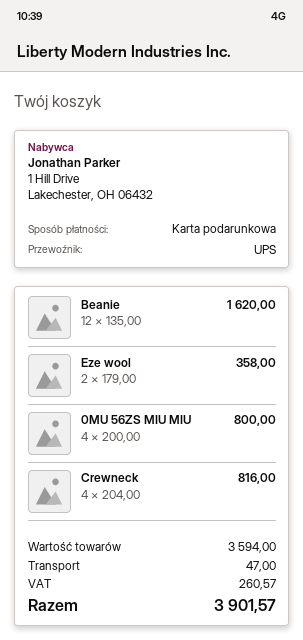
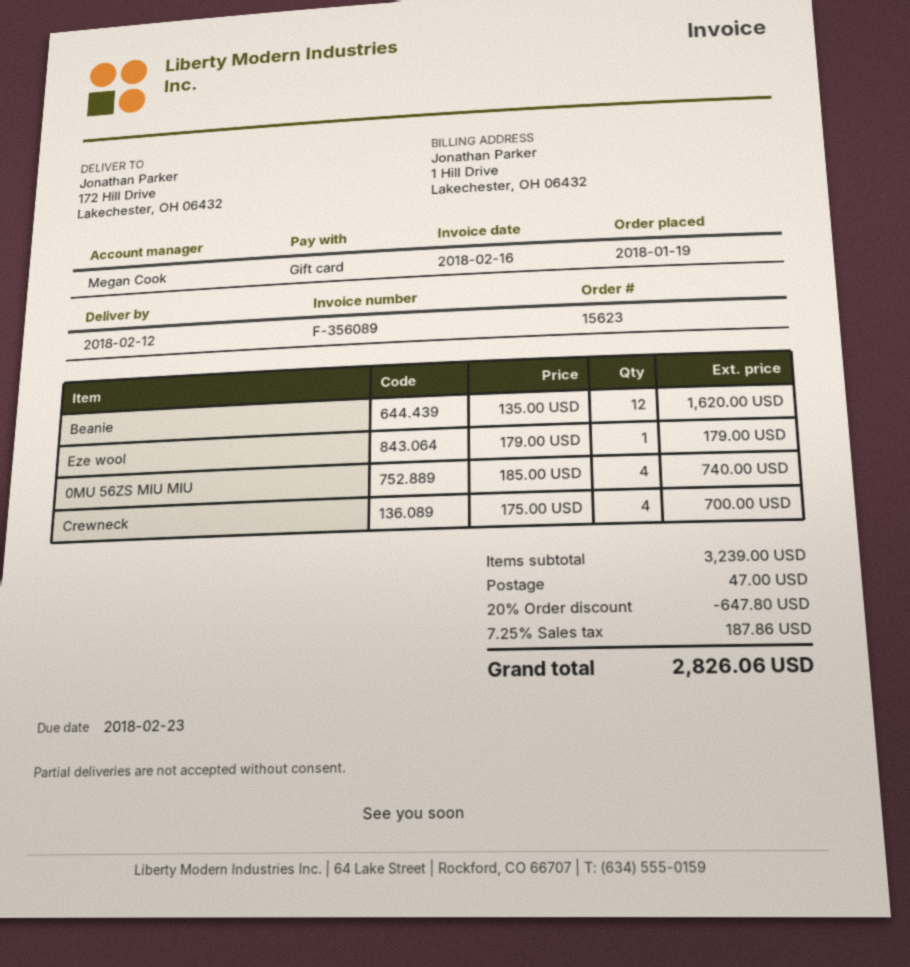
Eze wool: 2 x 179.00 = 358.00 -> 1 x 179.00 = 179.00
0MU 56ZS MIU MIU: 4 x 200.00 = 800.00 -> 4 x 185.00 = 740.00
Crewneck: 4 x 204.00 = 816.00 -> 4 x 175.00 = 700.00
subtotal: 3594.00 -> 3239.00
discount: none -> 20% = 647.80
tax: 260.57 -> 187.86
total: 3901.57 -> 2826.06

